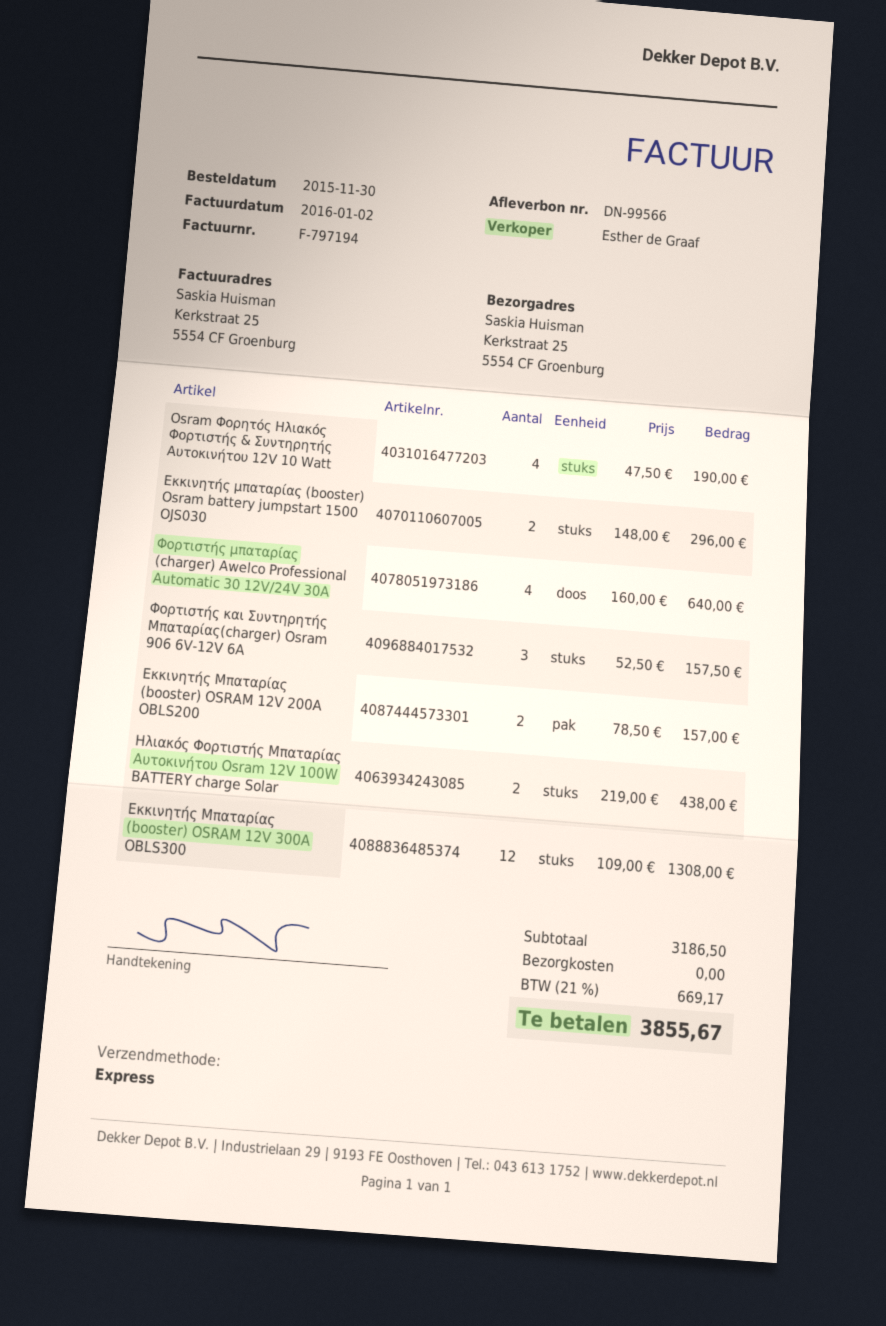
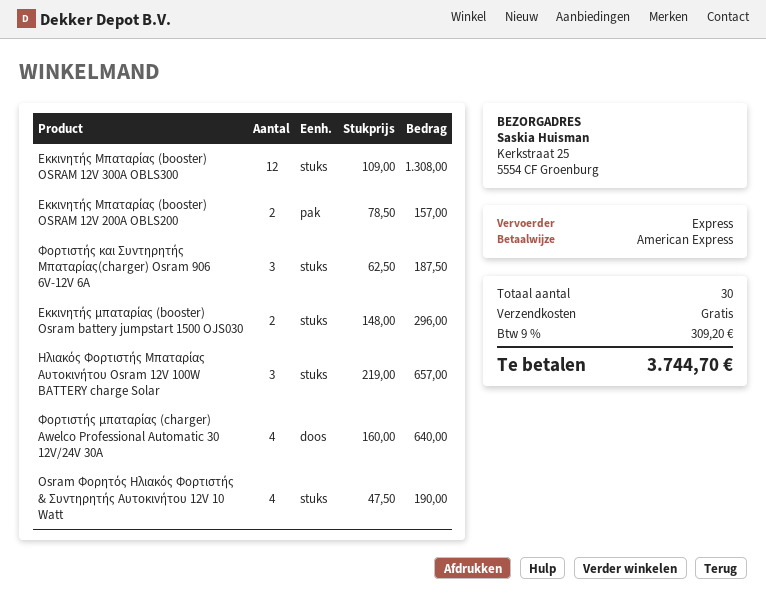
Φορτιστής και Συντηρητής Μπαταρίας(charger) Osram 906 6V-12V 6A: 3 x 52.50 = 157.50 -> 3 x 62.50 = 187.50
Ηλιακός Φορτιστής Μπαταρίας Αυτοκινήτου Osram 12V 100W BATTERY charge Solar: 2 x 219.00 = 438.00 -> 3 x 219.00 = 657.00
tax: 21% = 669.17 -> 9% = 309.20
total: 3855.67 -> 3744.70

